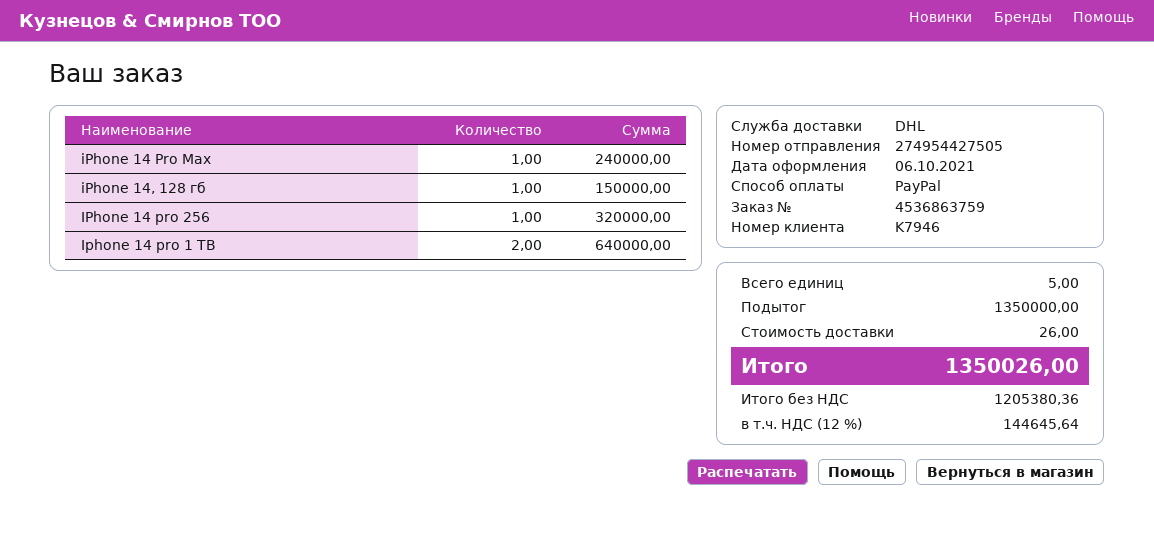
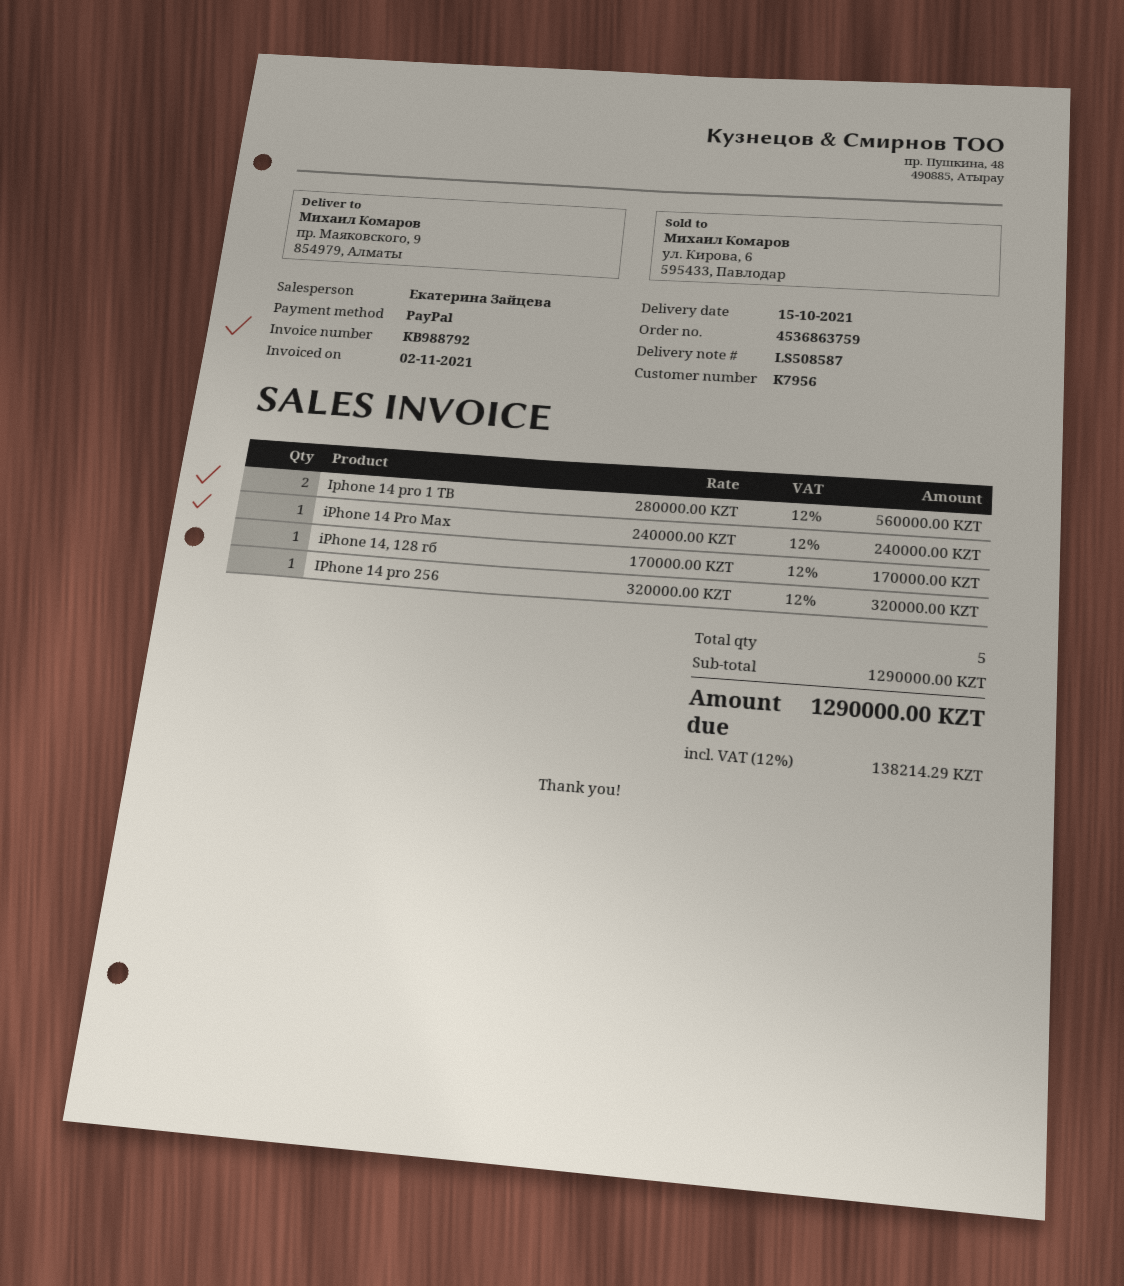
customer number: K7946 -> K7956
iPhone 14, 128 гб: 1 for 150000.00 -> 1 for 170000.00
Iphone 14 pro 1 TB: 2 for 640000.00 -> 2 for 560000.00
subtotal: 1350000.00 -> 1290000.00
shipping: 26.00 -> none
tax: 12% = 144645.64 -> 12% = 138214.29
total: 1350026.00 -> 1290000.00

